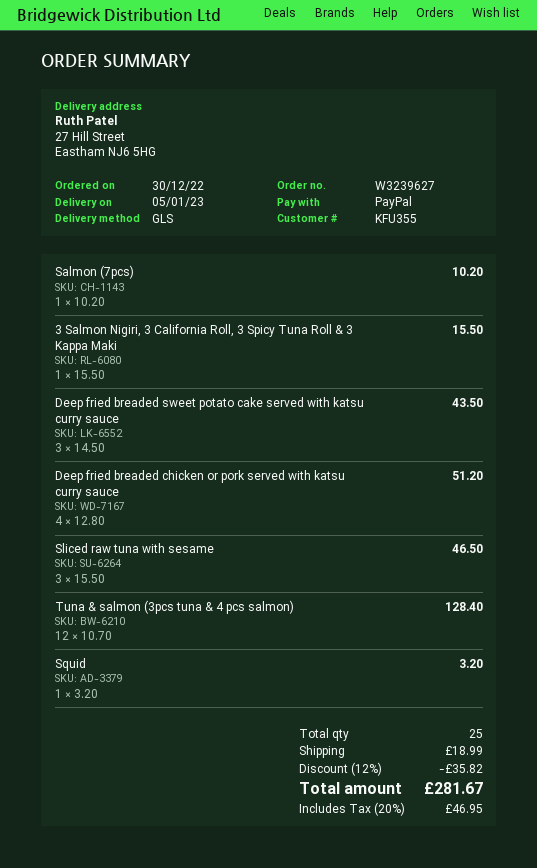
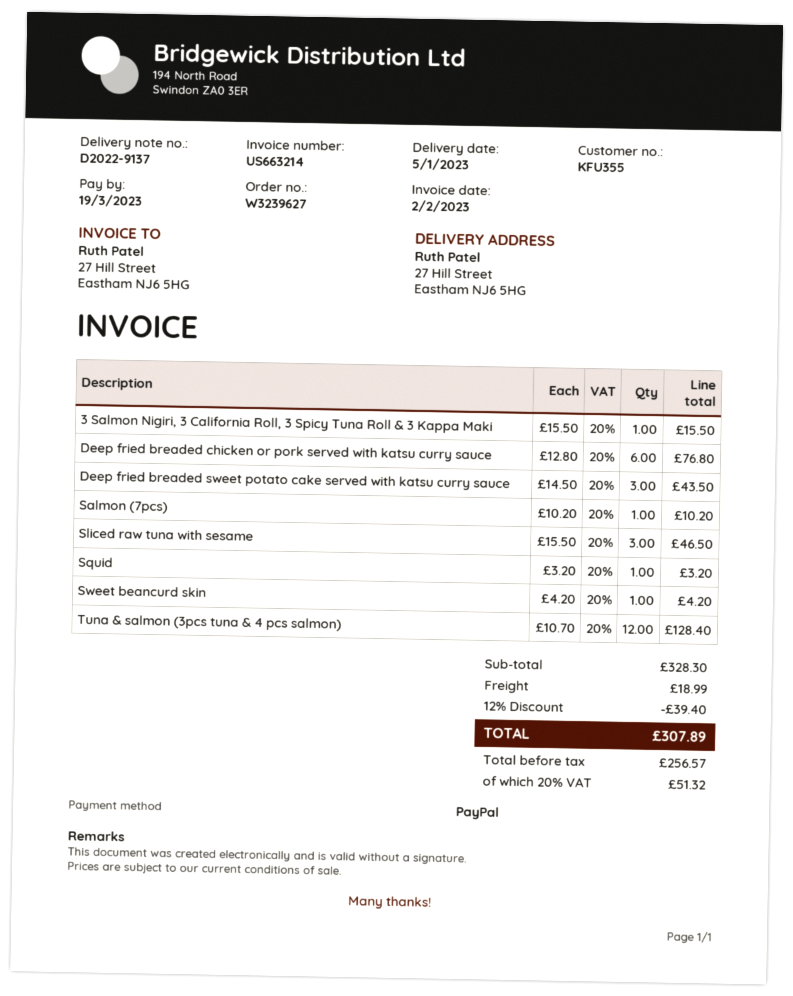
Deep fried breaded chicken or pork served with katsu curry sauce: 4 x 12.80 = 51.20 -> 6 x 12.80 = 76.80
Sweet beancurd skin: none -> 1 x 4.20 = 4.20
discount: 12% = 35.82 -> 12% = 39.40
tax: 20% = 46.95 -> 20% = 51.32
total: 281.67 -> 307.89

